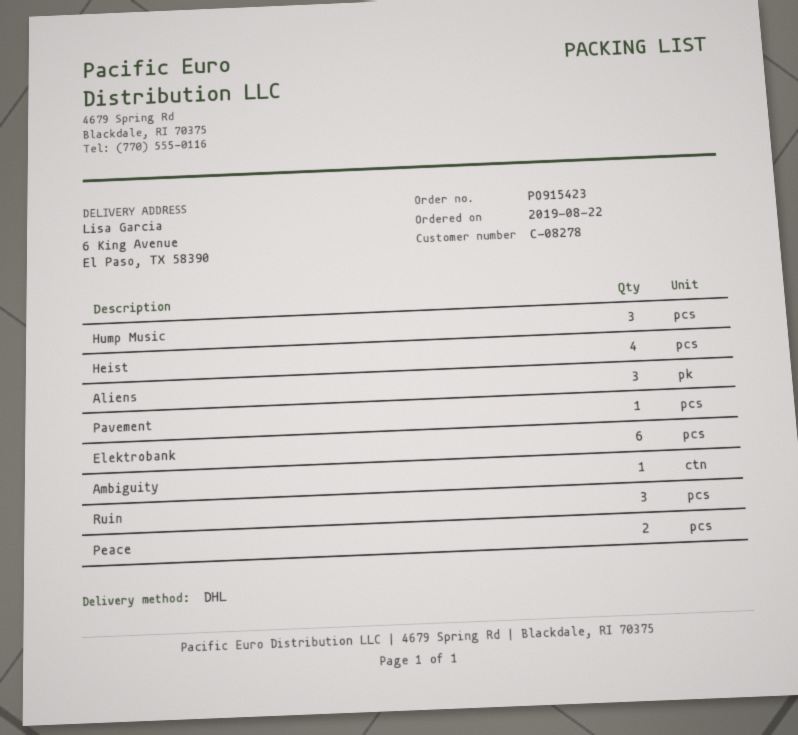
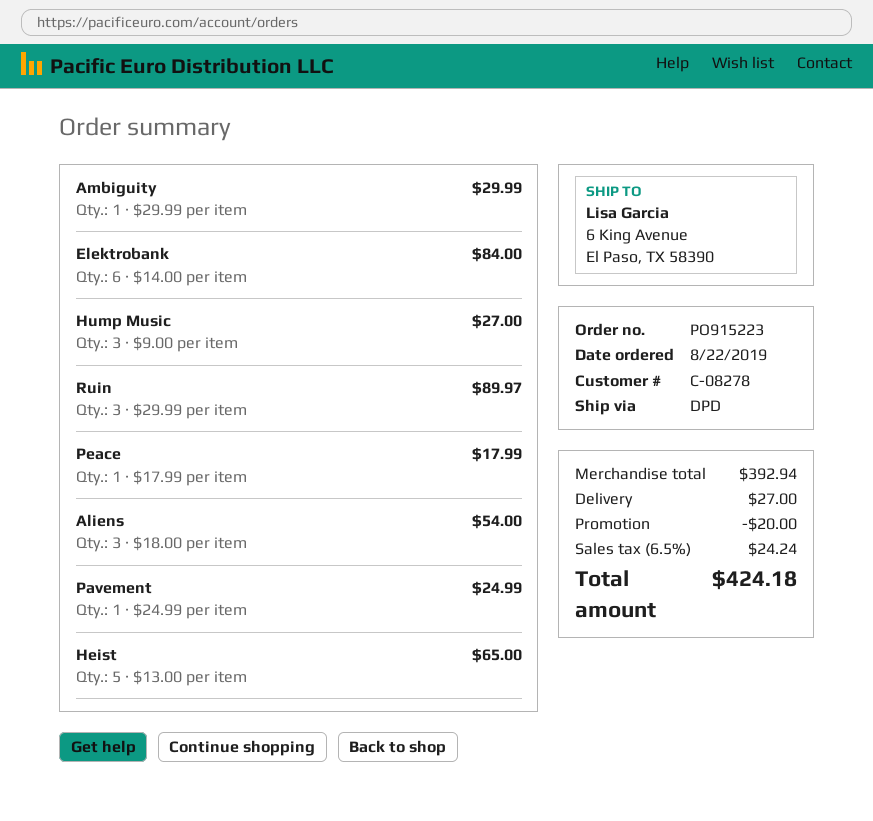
order number: PO915423 -> PO915223
shipping method: DHL -> DPD
Heist: 4 -> 5
Peace: 2 -> 1

